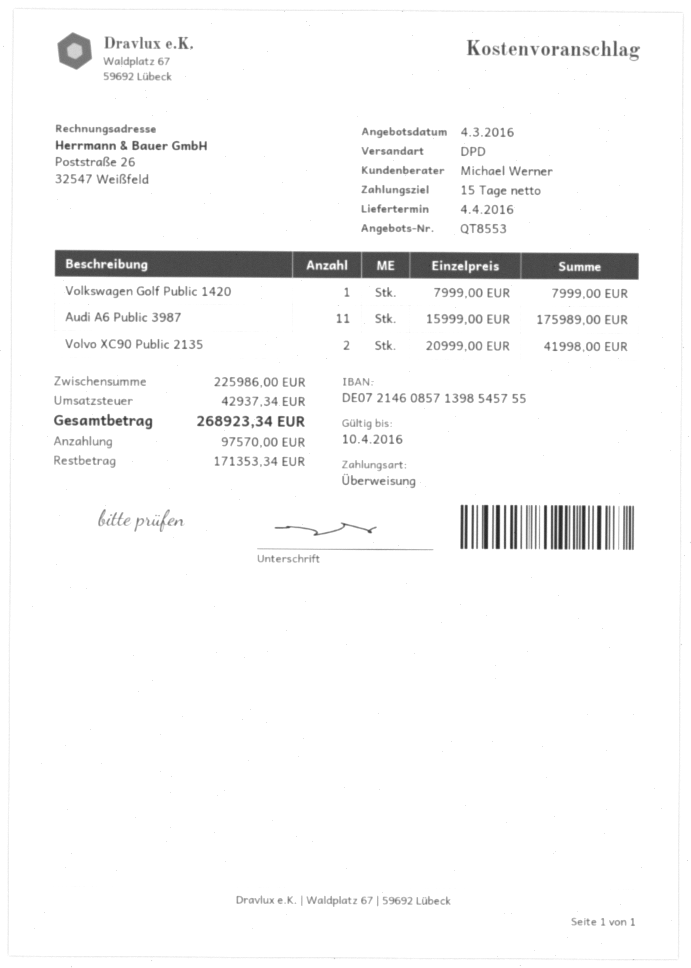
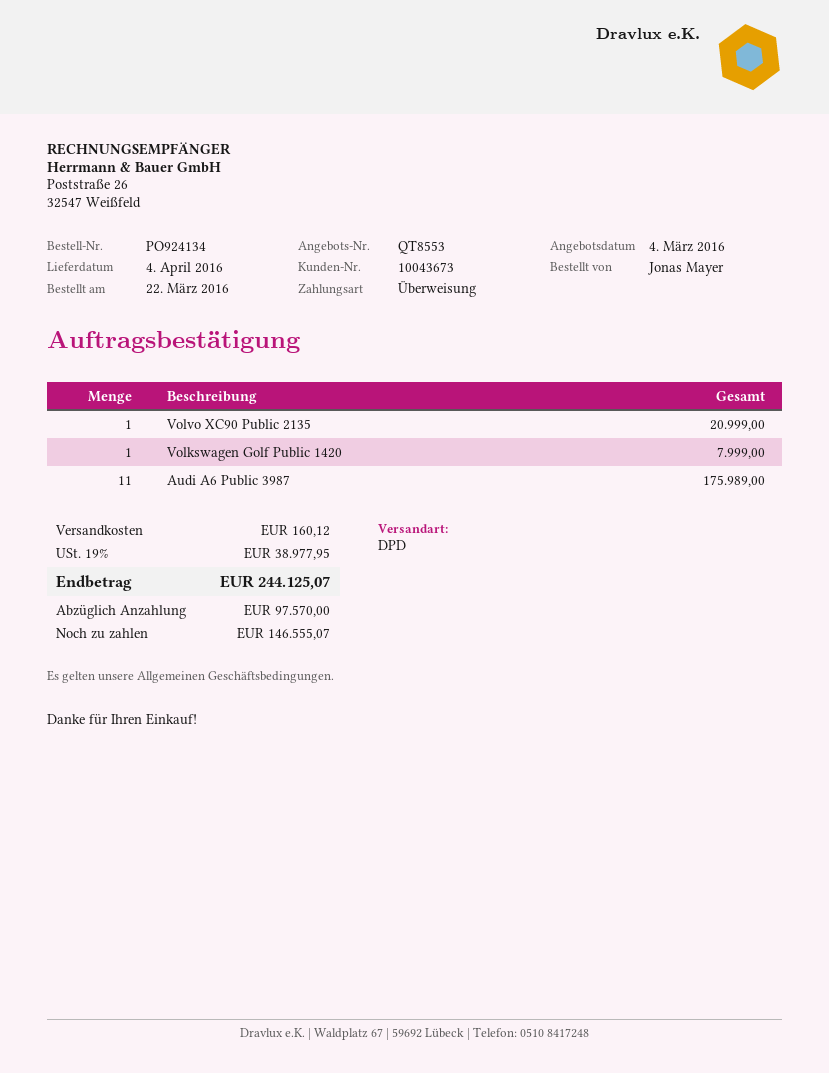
Volvo XC90 Public 2135: 2 for 41998.00 -> 1 for 20999.00
shipping: none -> 160.12
tax: 42937.34 -> 38977.95
total: 268923.34 -> 244125.07
balance: 171353.34 -> 146555.07

